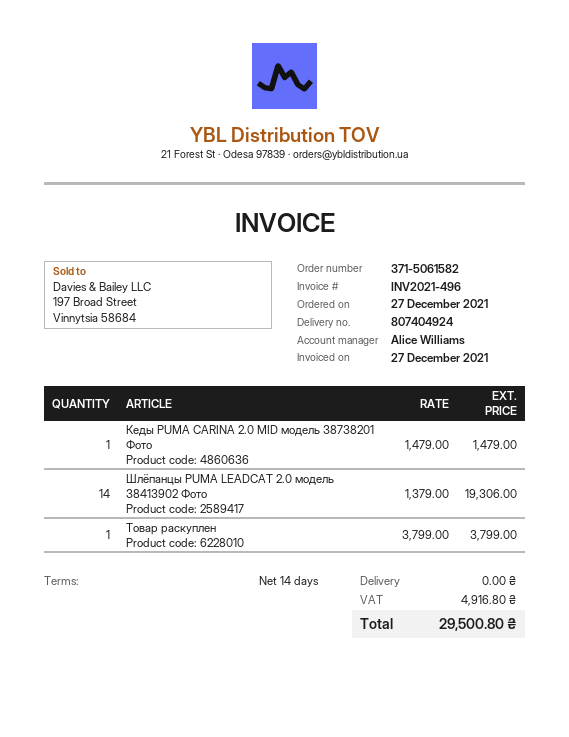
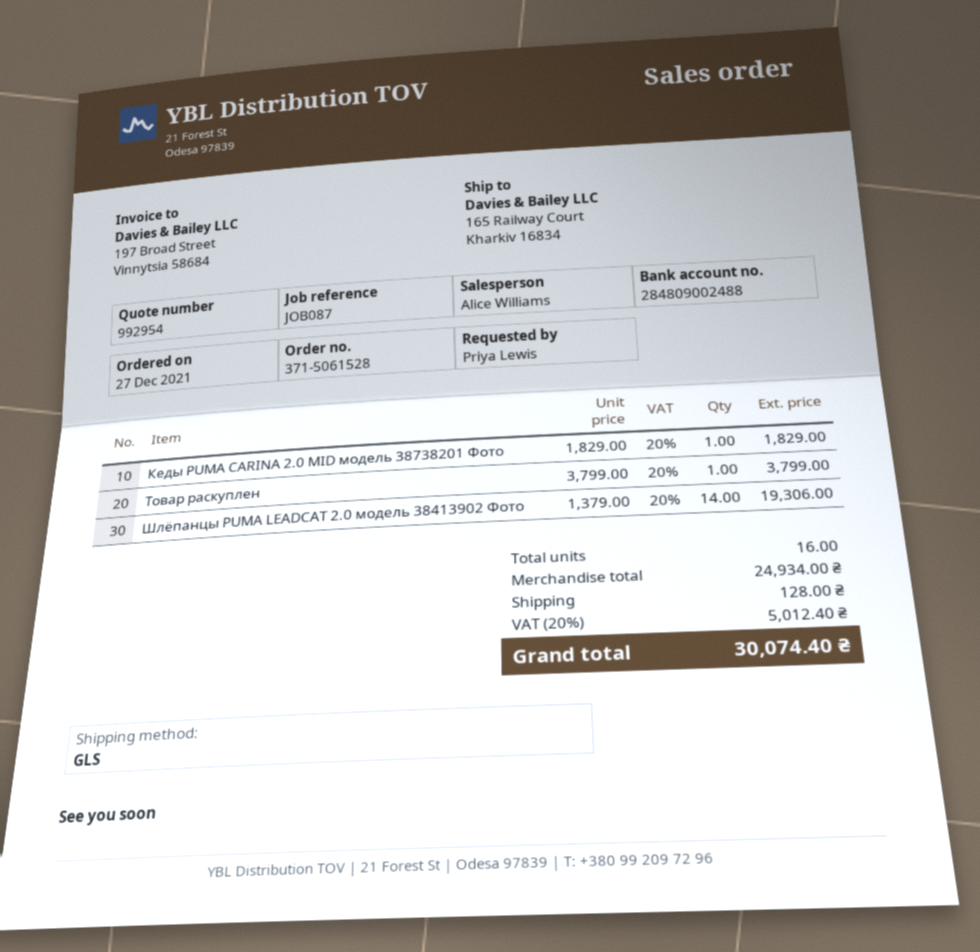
order number: 371-5061582 -> 371-5061528
Кеды PUMA CARINA 2.0 MID модель 38738201 Фото: 1 x 1479.00 = 1479.00 -> 1 x 1829.00 = 1829.00
shipping: 0.00 -> 128.00
tax: 4916.80 -> 5012.40
total: 29500.80 -> 30074.40

